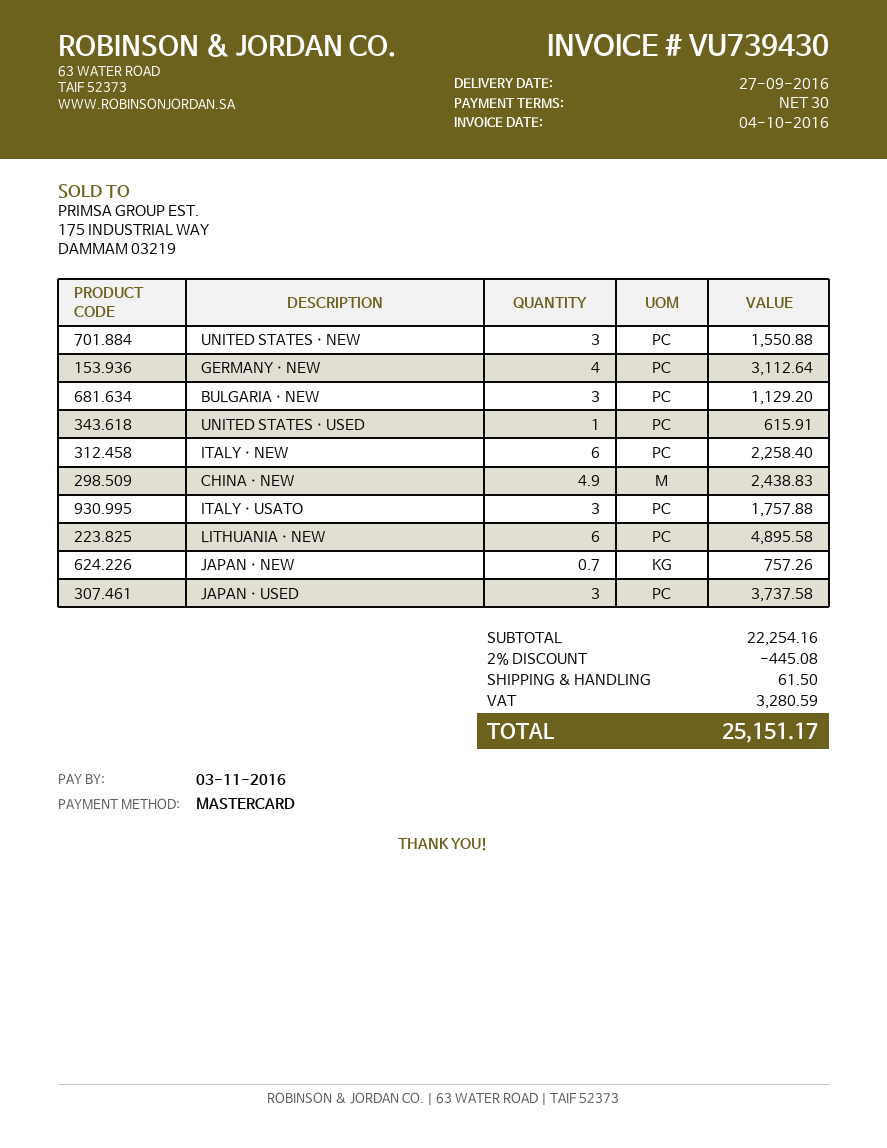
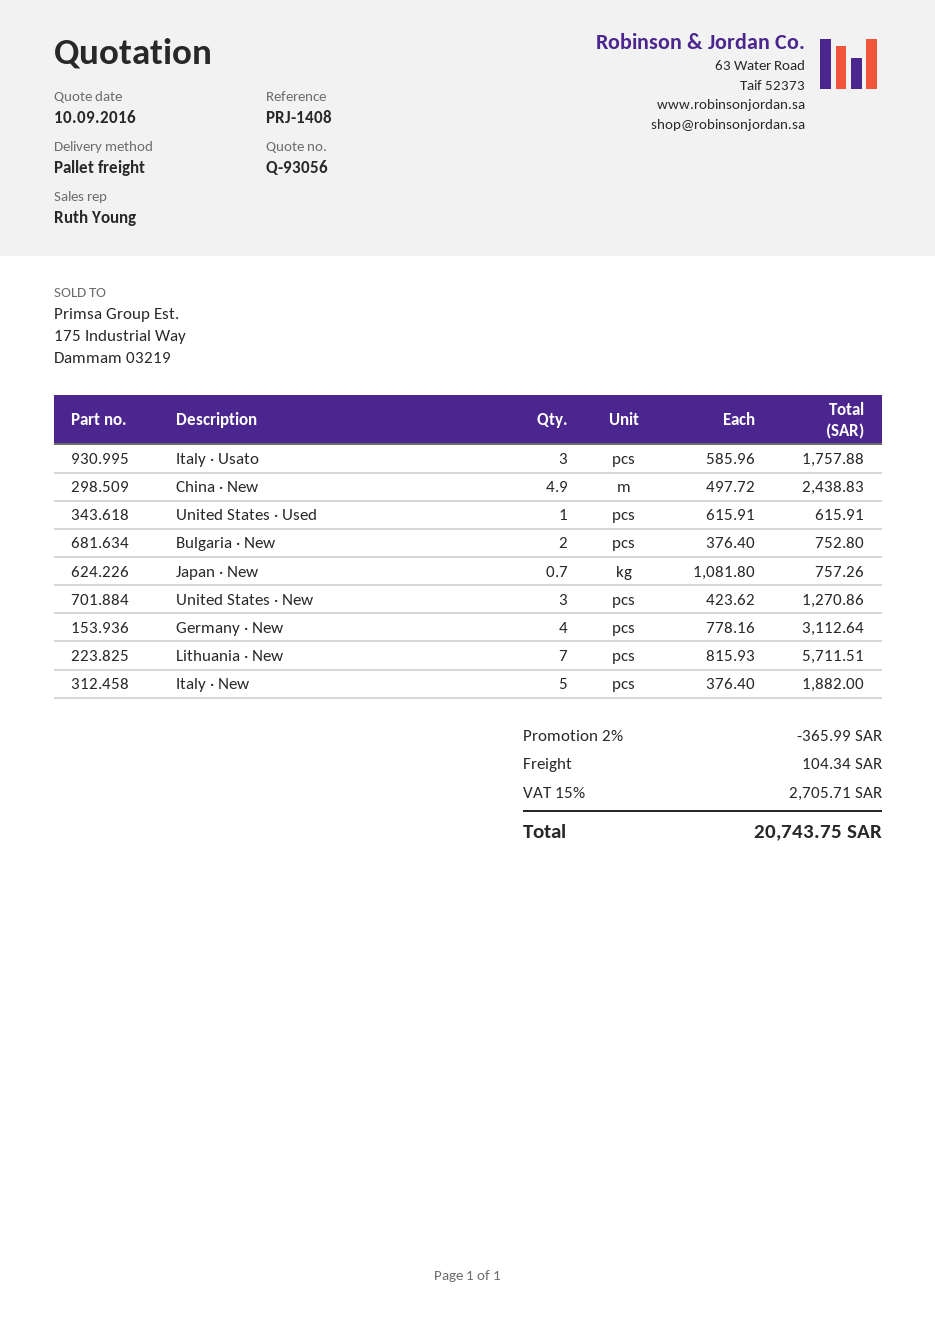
UNITED STATES · NEW: 3 for 1550.88 -> 3 for 1270.86
BULGARIA · NEW: 3 for 1129.20 -> 2 for 752.80
ITALY · NEW: 6 for 2258.40 -> 5 for 1882.00
LITHUANIA · NEW: 6 for 4895.58 -> 7 for 5711.51
JAPAN · USED: 3 for 3737.58 -> none
discount: 2% = 445.08 -> 2% = 365.99
shipping: 61.50 -> 104.34
tax: 3280.59 -> 2705.71
total: 25151.17 -> 20743.75

